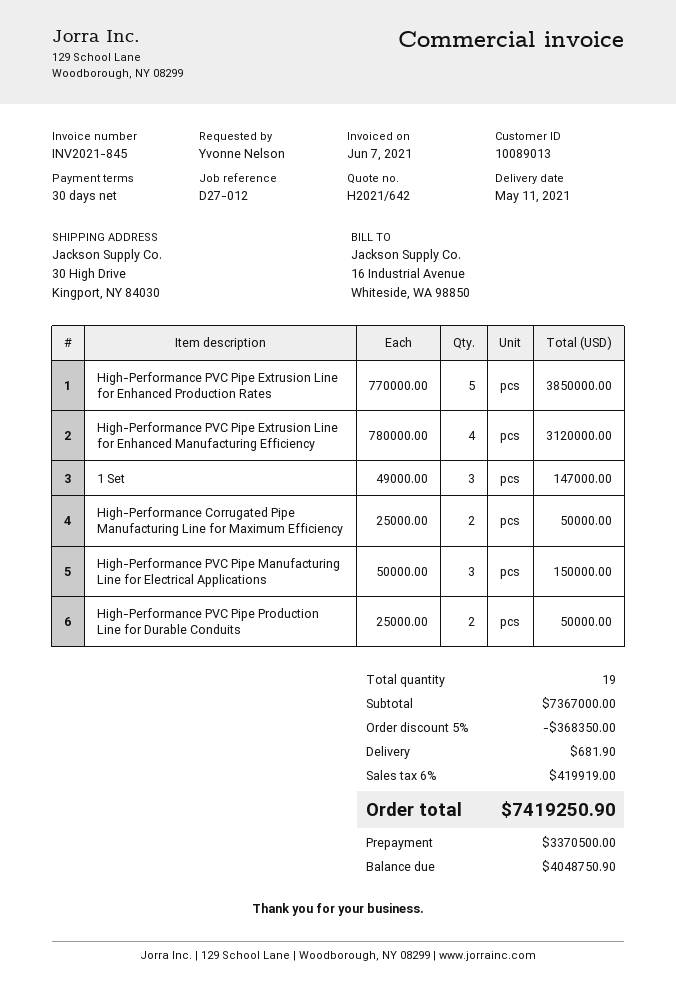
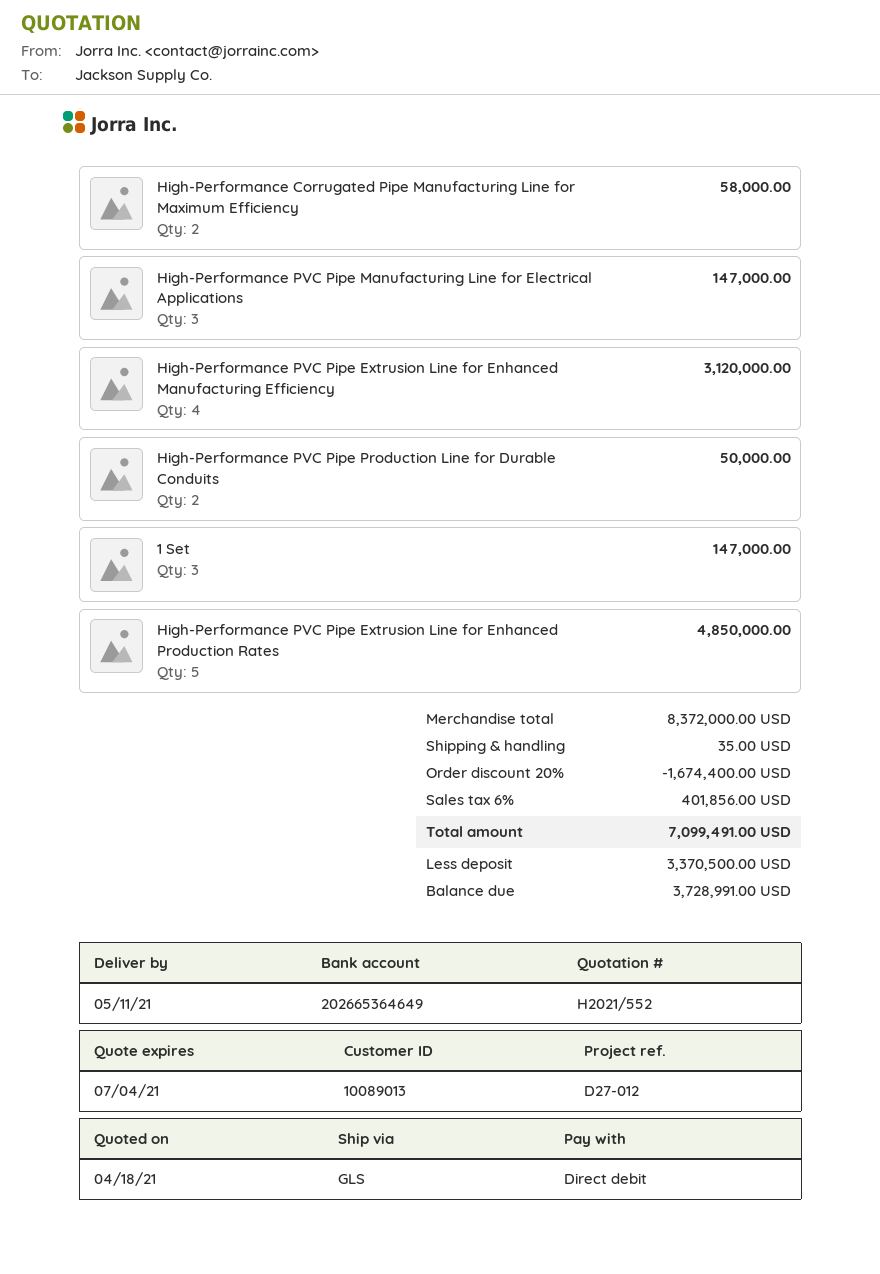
quote number: H2021/642 -> H2021/552
High-Performance PVC Pipe Extrusion Line for Enhanced Production Rates: 5 for 3850000.00 -> 5 for 4850000.00
High-Performance Corrugated Pipe Manufacturing Line for Maximum Efficiency: 2 for 50000.00 -> 2 for 58000.00
High-Performance PVC Pipe Manufacturing Line for Electrical Applications: 3 for 150000.00 -> 3 for 147000.00
subtotal: 7367000.00 -> 8372000.00
discount: 5% = 368350.00 -> 20% = 1674400.00
shipping: 681.90 -> 35.00
tax: 6% = 419919.00 -> 6% = 401856.00
total: 7419250.90 -> 7099491.00
balance: 4048750.90 -> 3728991.00

